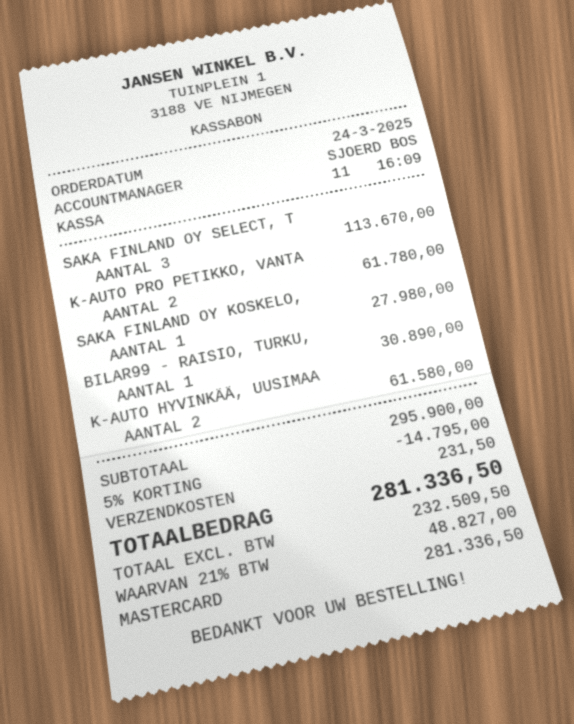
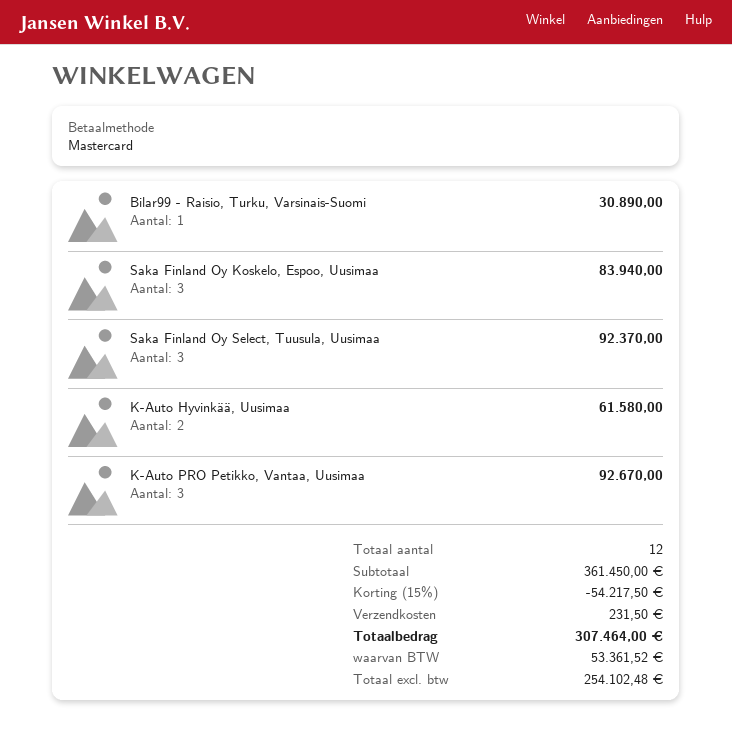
SAKA FINLAND OY SELECT, T: 3 for 113670.00 -> 3 for 92370.00
K-AUTO PRO PETIKKO, VANTA: 2 for 61780.00 -> 3 for 92670.00
SAKA FINLAND OY KOSKELO,: 1 for 27980.00 -> 3 for 83940.00
subtotal: 295900.00 -> 361450.00
discount: 5% = 14795.00 -> 15% = 54217.50
net: 232509.50 -> 254102.48
tax: 48827.00 -> 53361.52
total: 281336.50 -> 307464.00

